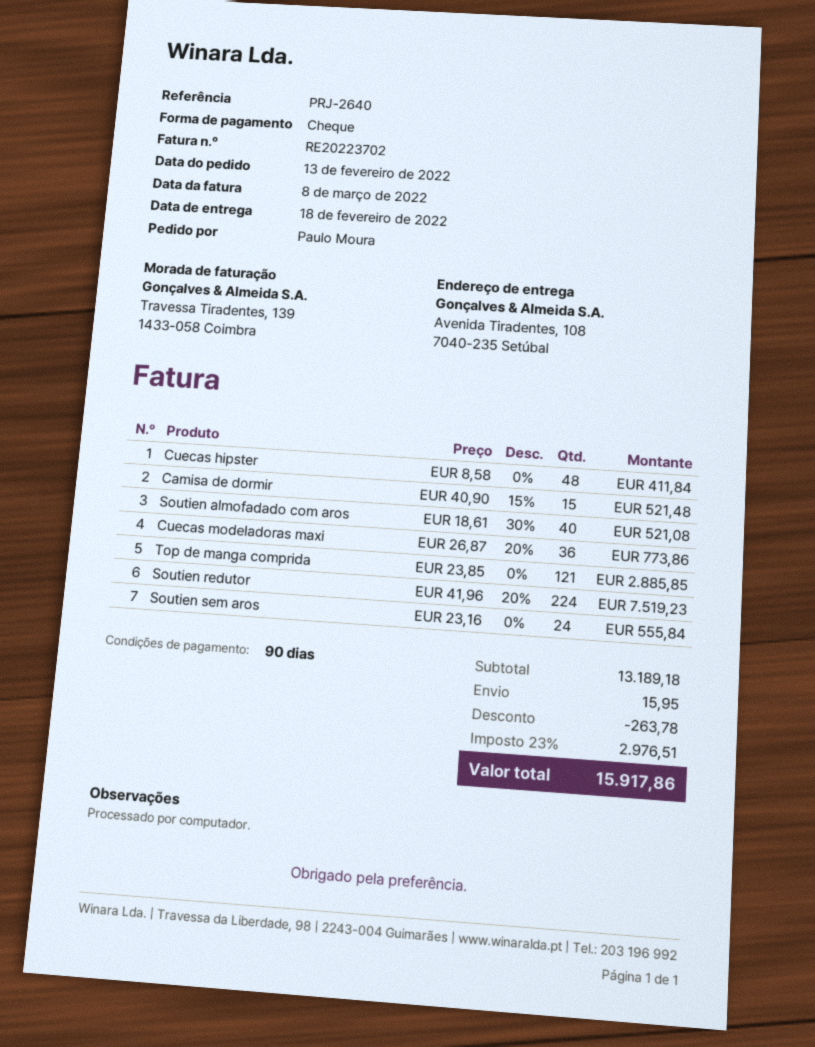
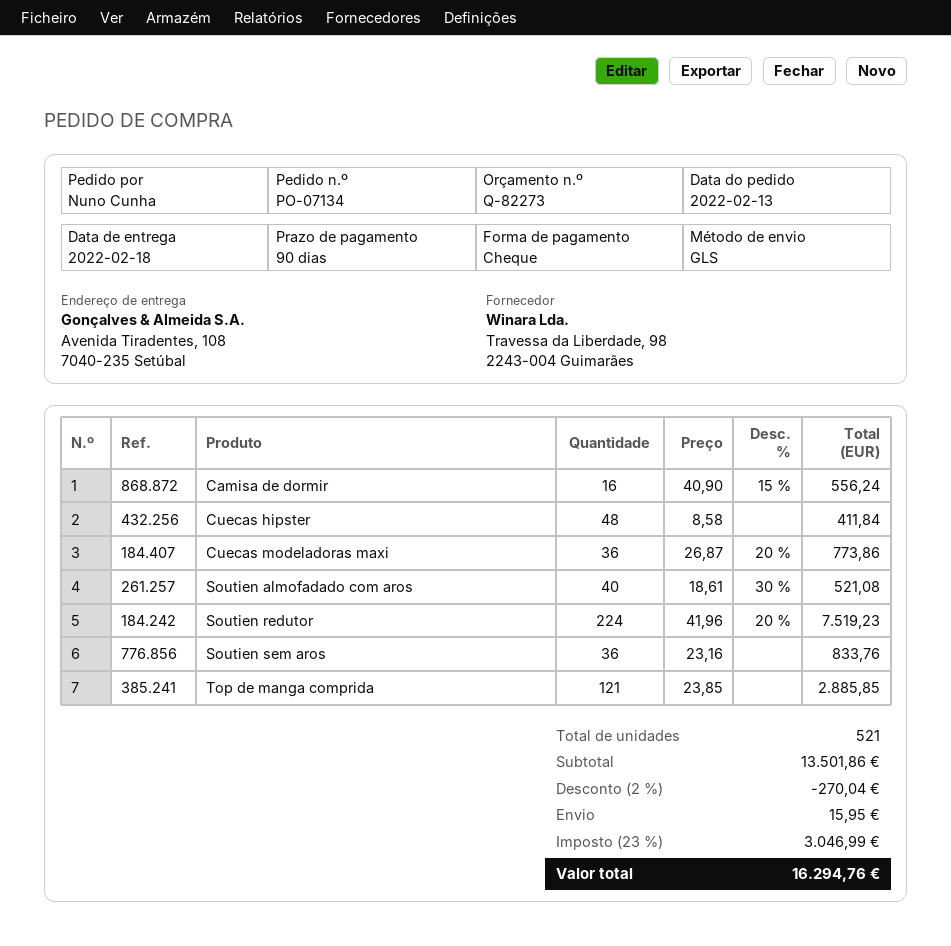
ordered by: Paulo Moura -> Nuno Cunha
Camisa de dormir: 15 x 40.90 - 15% = 521.48 -> 16 x 40.90 - 15% = 556.24
Soutien sem aros: 24 x 23.16 = 555.84 -> 36 x 23.16 = 833.76
subtotal: 13189.18 -> 13501.86
discount: 263.78 -> 270.04
tax: 23% = 2976.51 -> 23% = 3046.99
total: 15917.86 -> 16294.76

